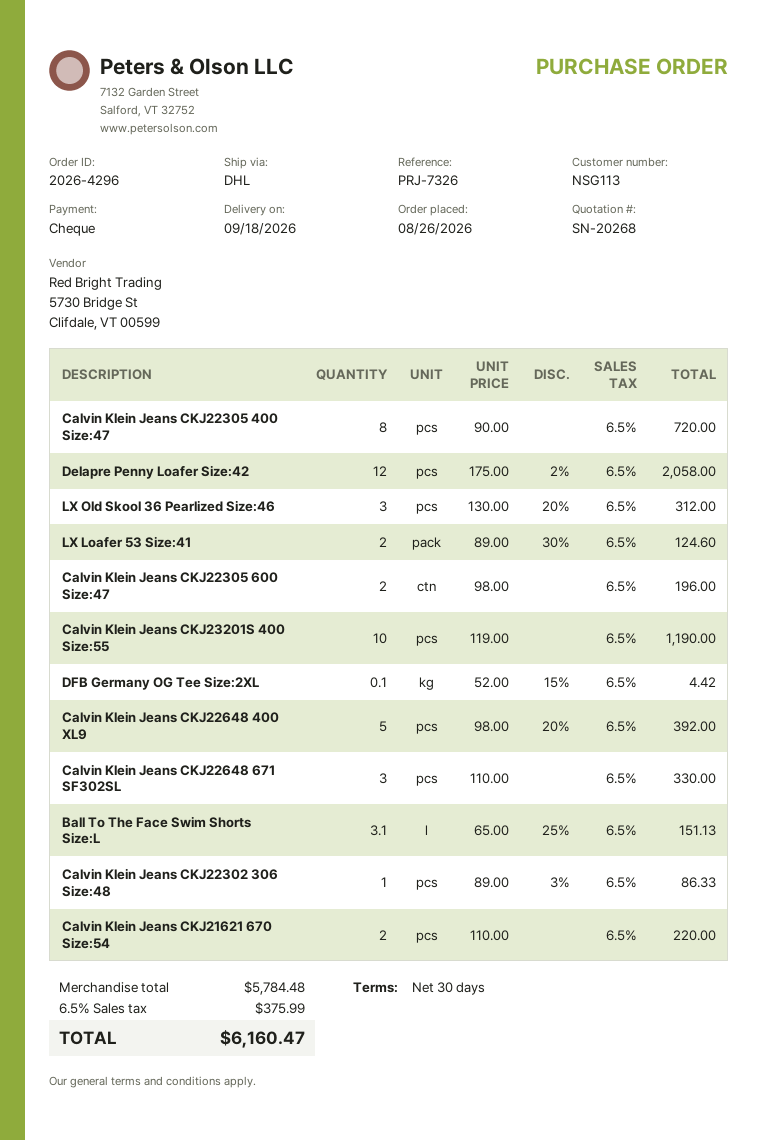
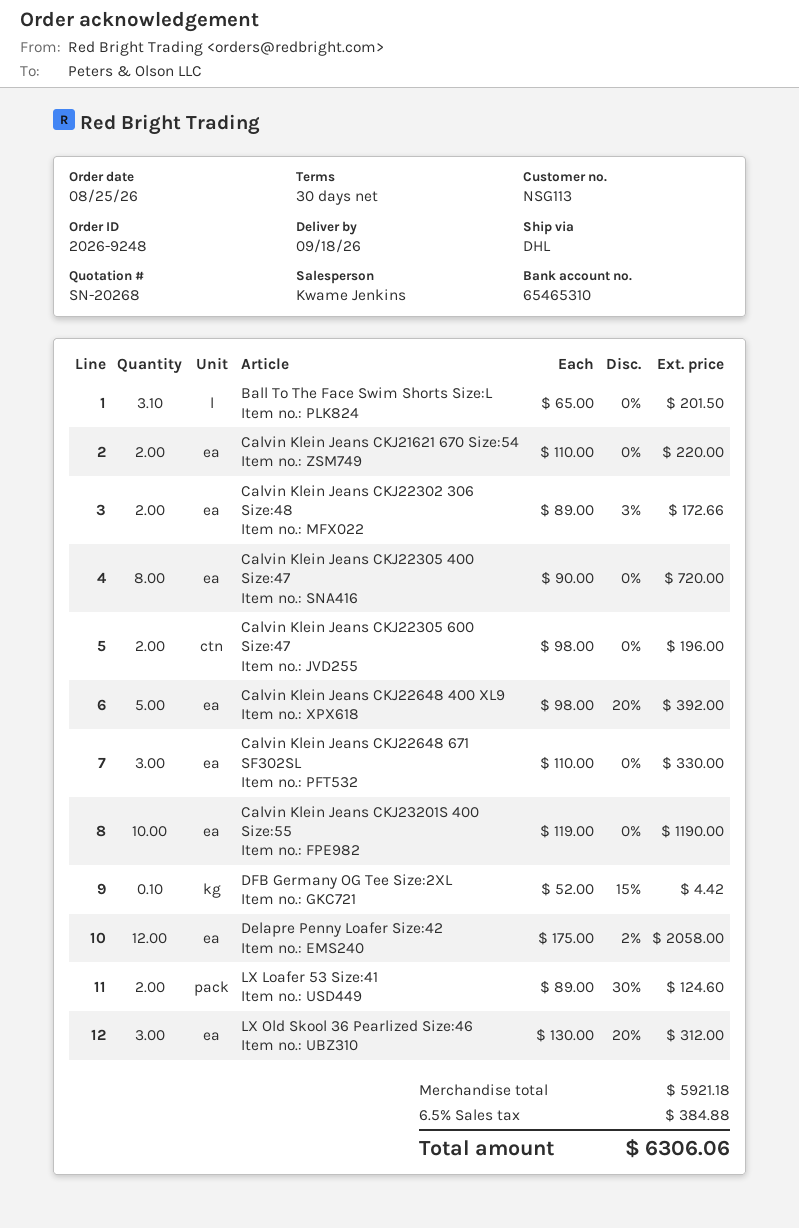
order number: 2026-4296 -> 2026-9248
order date: 2026-08-26 -> 2026-08-25
Ball To The Face Swim Shorts Size:L: 3.1 x 65.00 - 25% = 151.13 -> 3.1 x 65.00 = 201.50
Calvin Klein Jeans CKJ22302 306 Size:48: 1 x 89.00 - 3% = 86.33 -> 2 x 89.00 - 3% = 172.66
subtotal: 5784.48 -> 5921.18
tax: 6.5% = 375.99 -> 6.5% = 384.88
total: 6160.47 -> 6306.06

